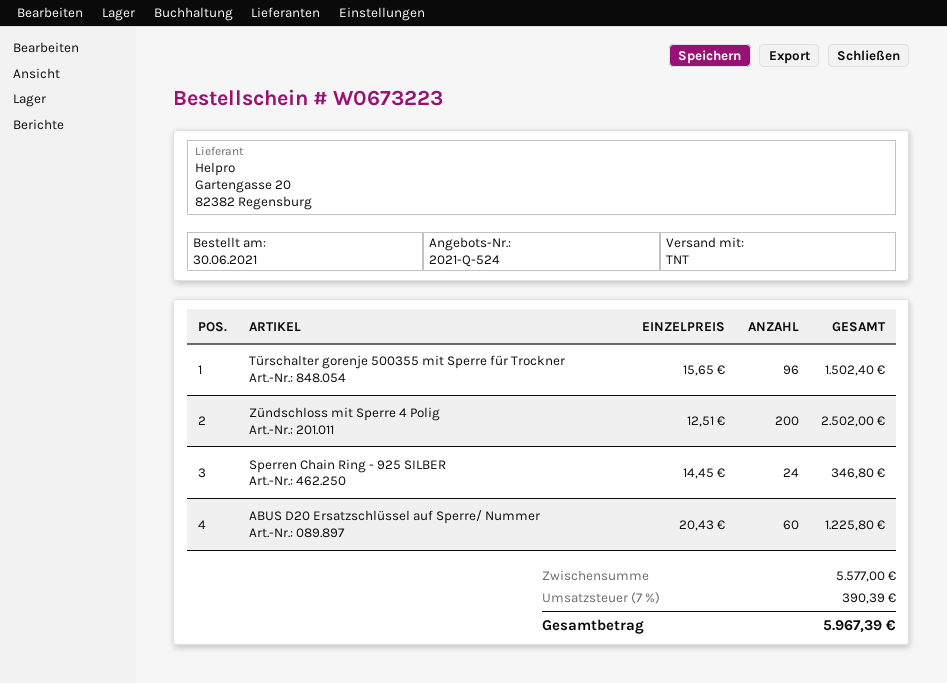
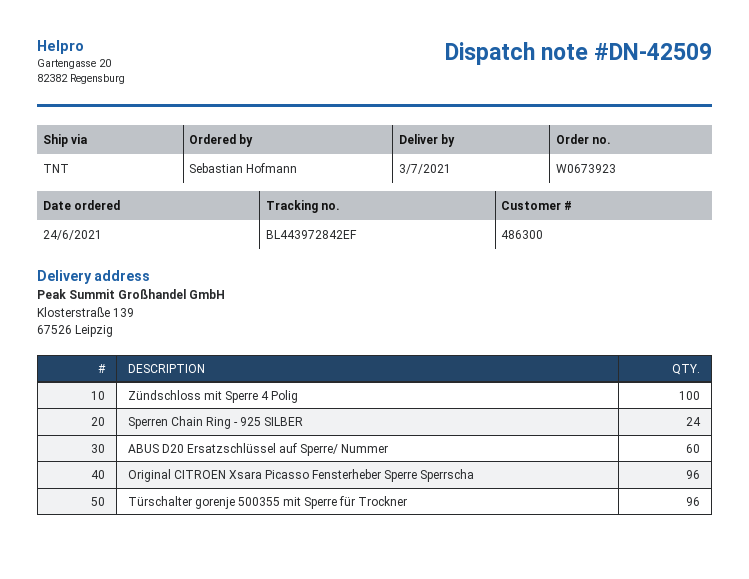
order number: W0673223 -> W0673923
order date: 2021-06-30 -> 2021-06-24
Zündschloss mit Sperre 4 Polig: 200 -> 100
Original CITROEN Xsara Picasso Fensterheber Sperre Sperrscha: none -> 96

